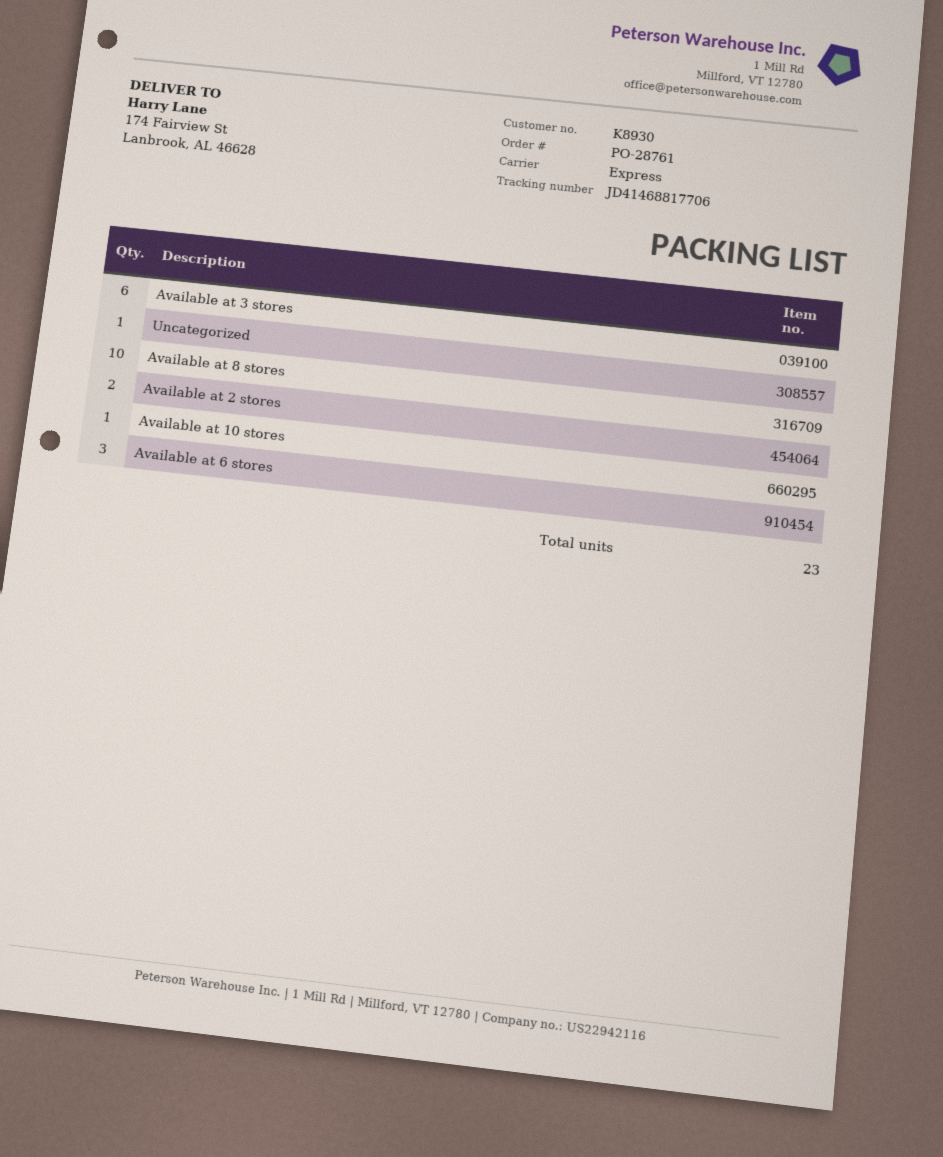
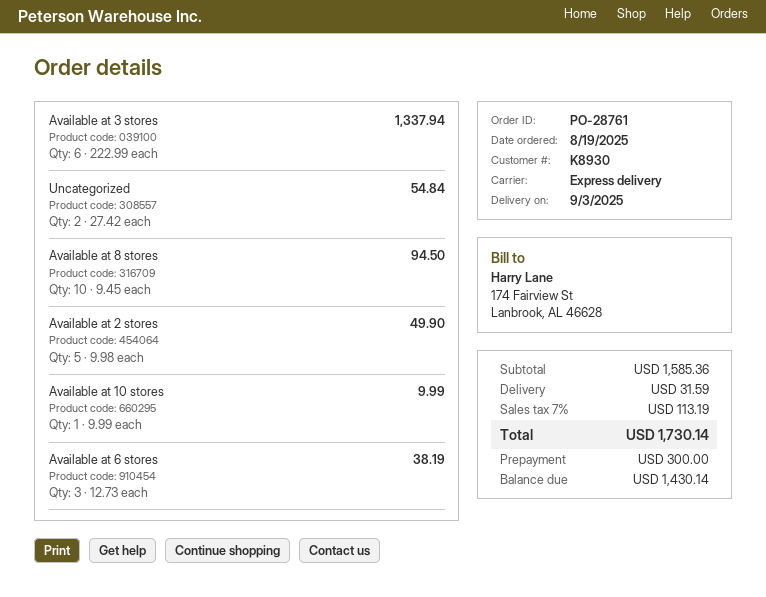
Uncategorized: 1 -> 2
Available at 2 stores: 2 -> 5

